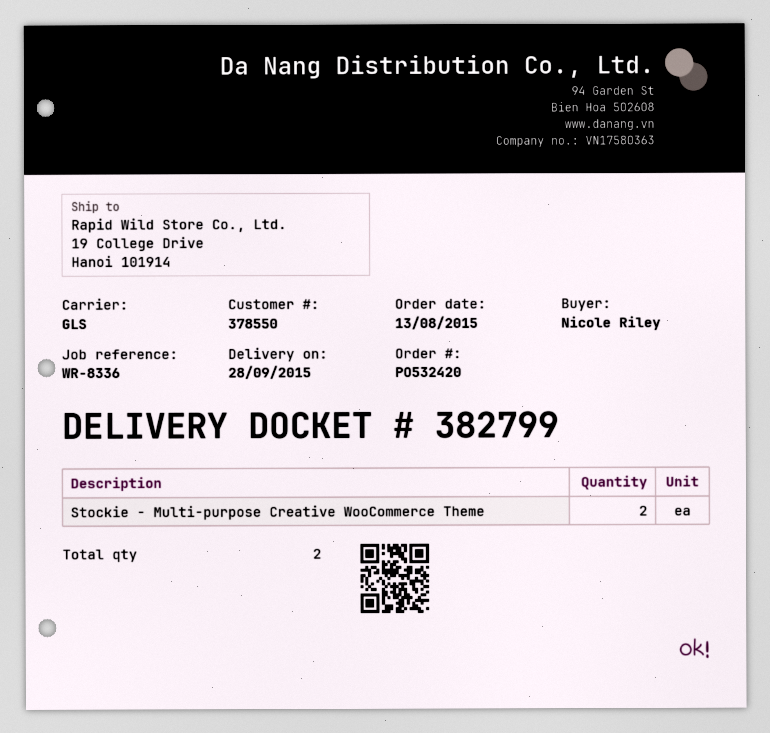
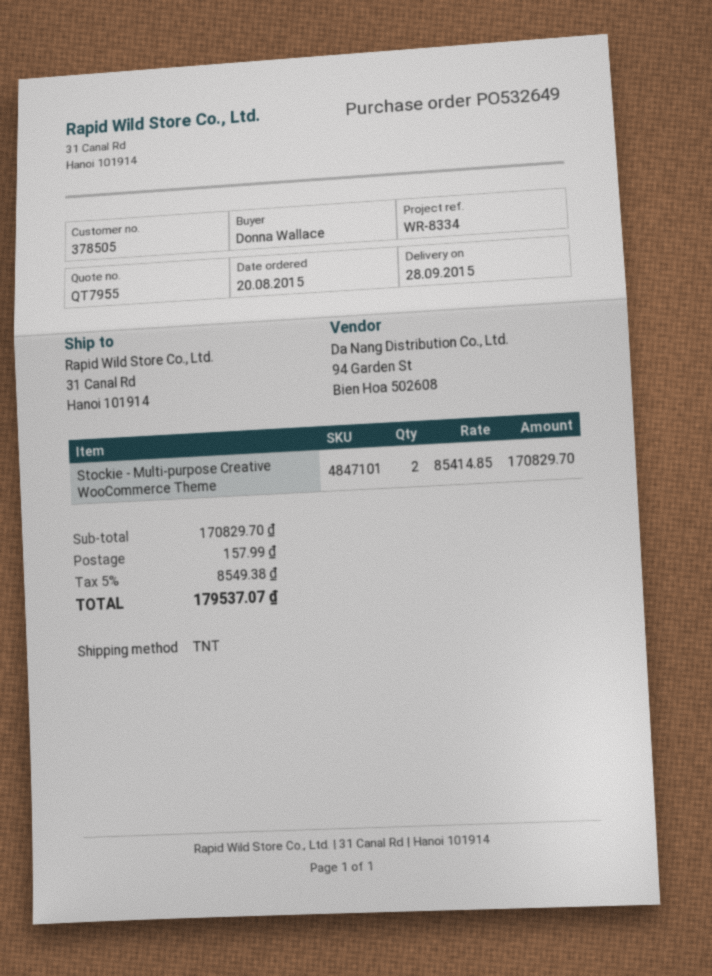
order number: PO532420 -> PO532649
order date: 2015-08-13 -> 2015-08-20
customer number: 378550 -> 378505
reference: WR-8336 -> WR-8334
ordered by: Nicole Riley -> Donna Wallace
shipping method: GLS -> TNT
ship to: 19 College Drive, Hanoi 101914 -> 31 Canal Rd, Hanoi 101914

